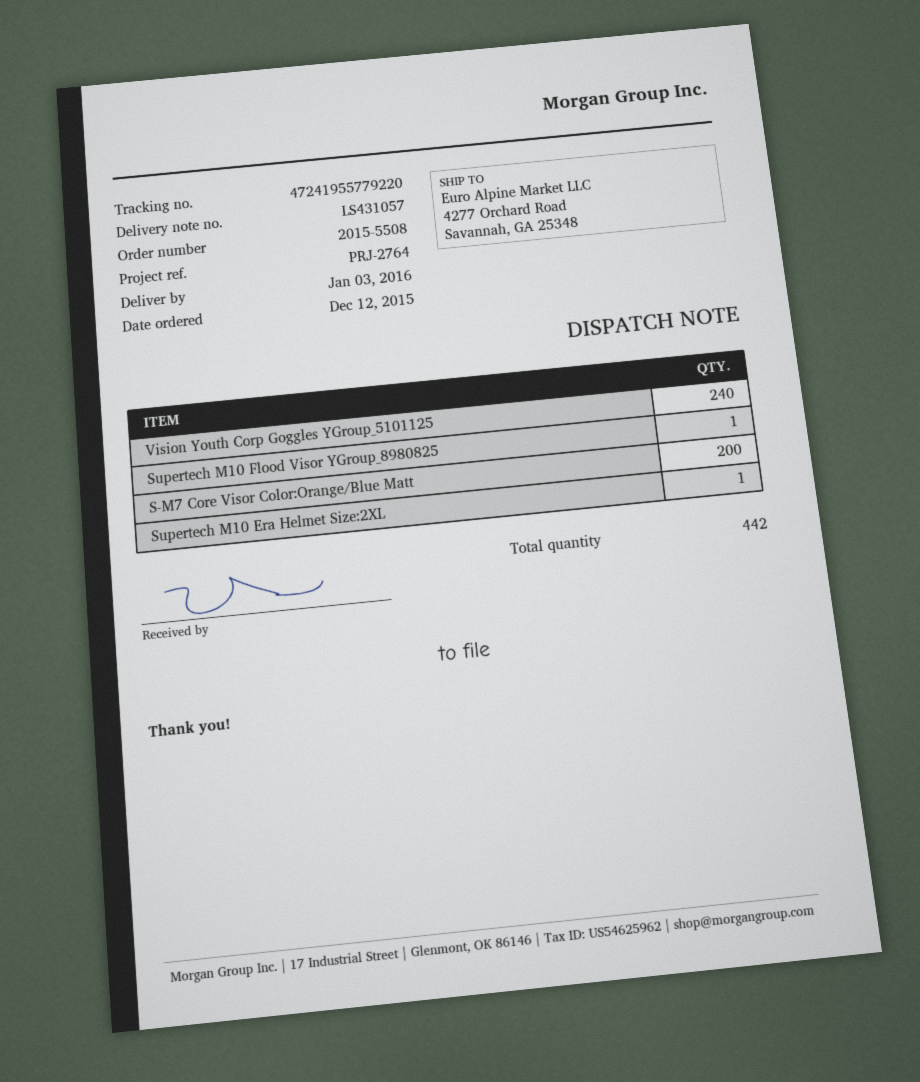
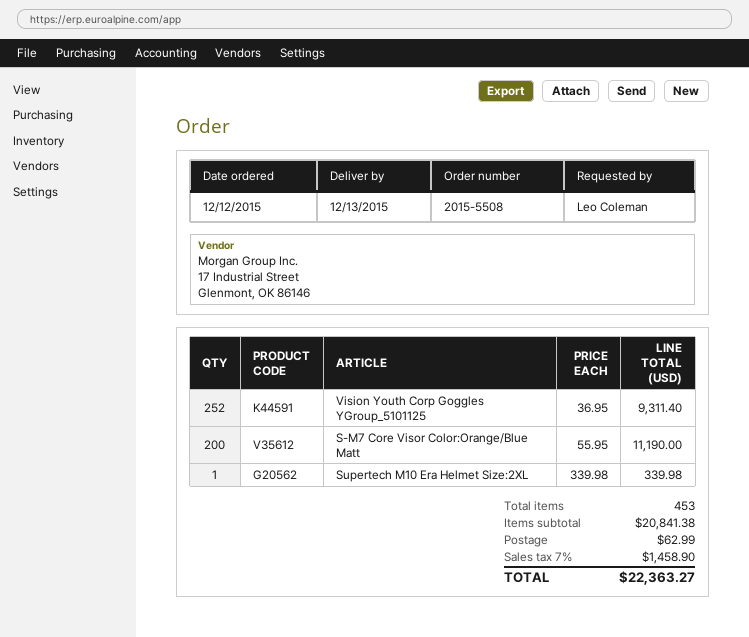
delivery date: 2016-01-03 -> 2015-12-13
Vision Youth Corp Goggles YGroup_5101125: 240 -> 252
Supertech M10 Flood Visor YGroup_8980825: 1 -> none
total quantity: 442 -> 453

